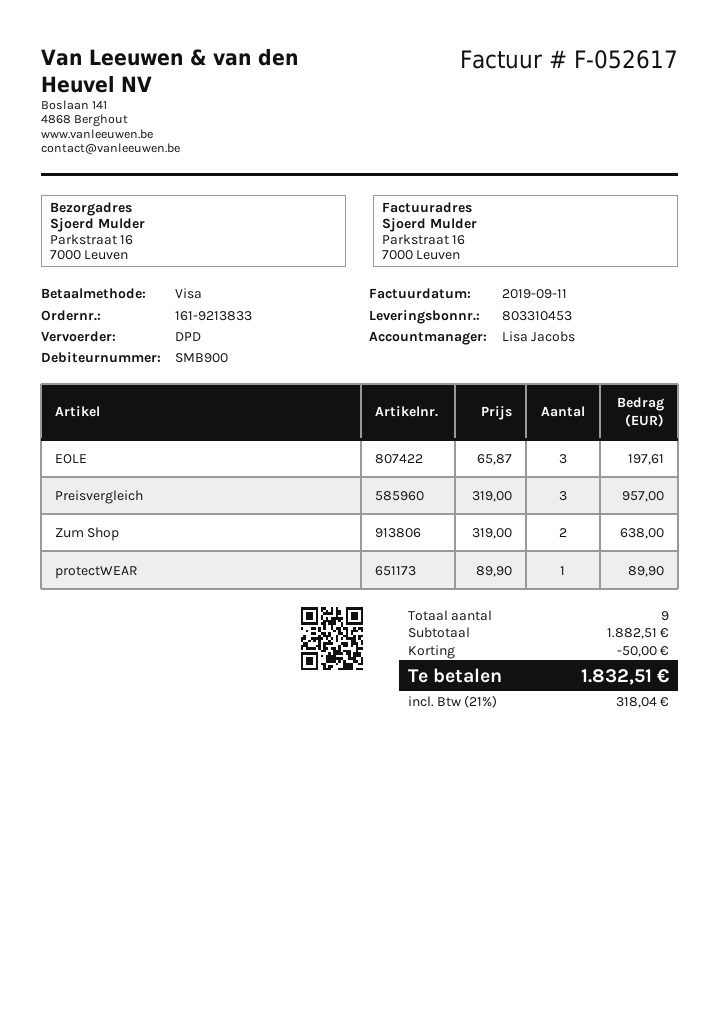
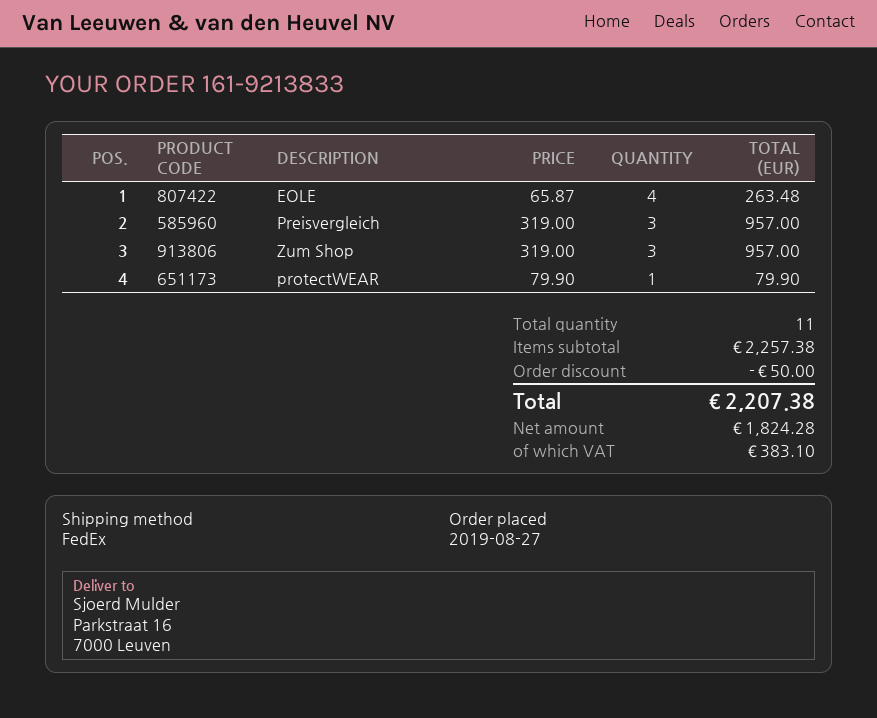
shipping method: DPD -> FedEx
EOLE: 3 x 65.87 = 197.61 -> 4 x 65.87 = 263.48
Zum Shop: 2 x 319.00 = 638.00 -> 3 x 319.00 = 957.00
protectWEAR: 1 x 89.90 = 89.90 -> 1 x 79.90 = 79.90
total quantity: 9 -> 11
subtotal: 1882.51 -> 2257.38
tax: 318.04 -> 383.10
total: 1832.51 -> 2207.38

